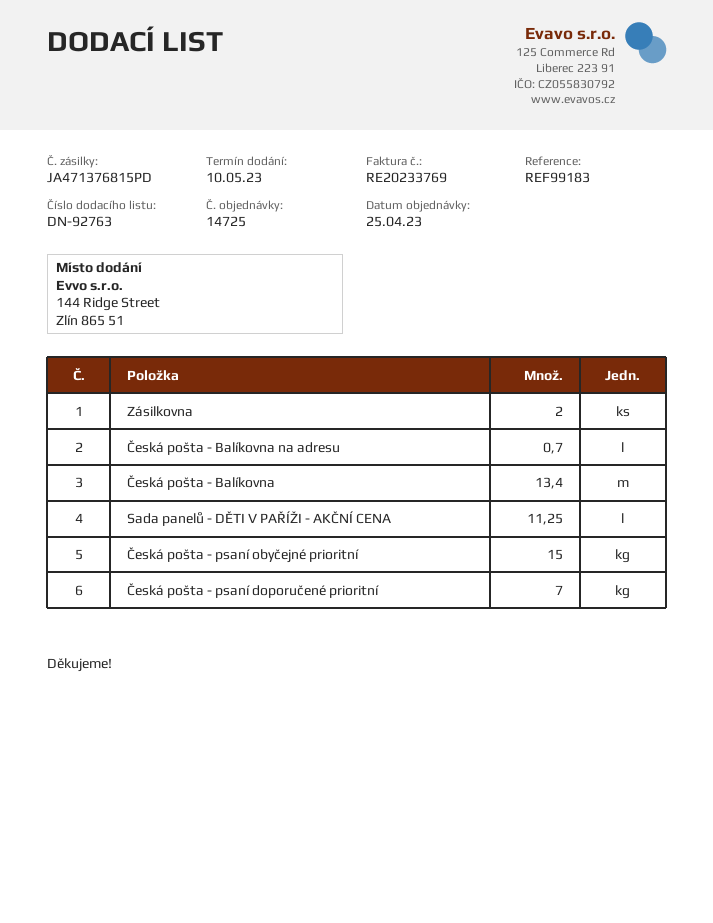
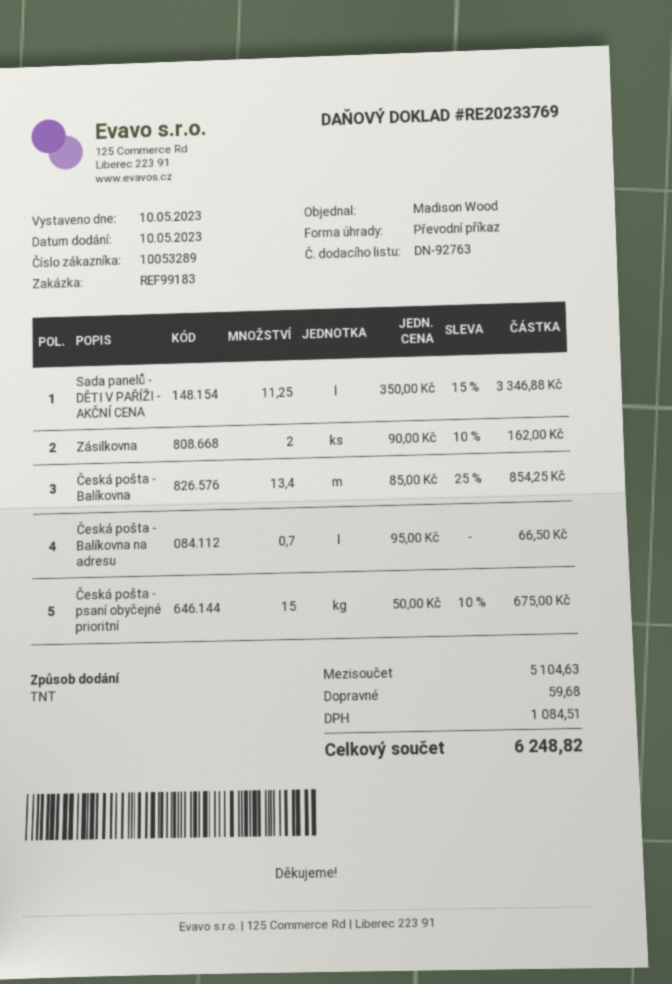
Česká pošta - psaní doporučené prioritní: 7 -> none

